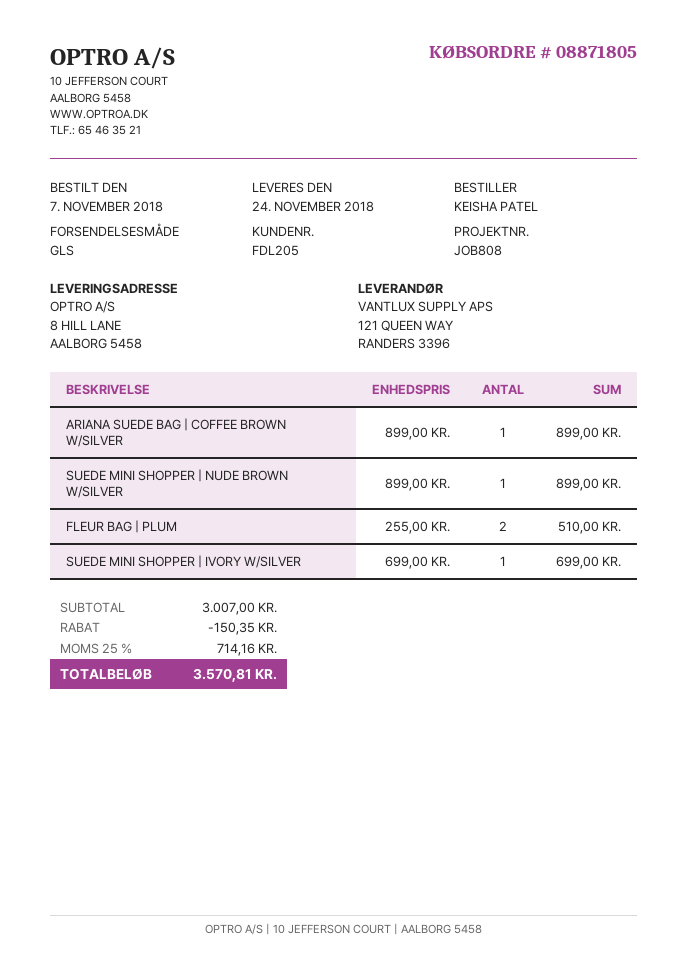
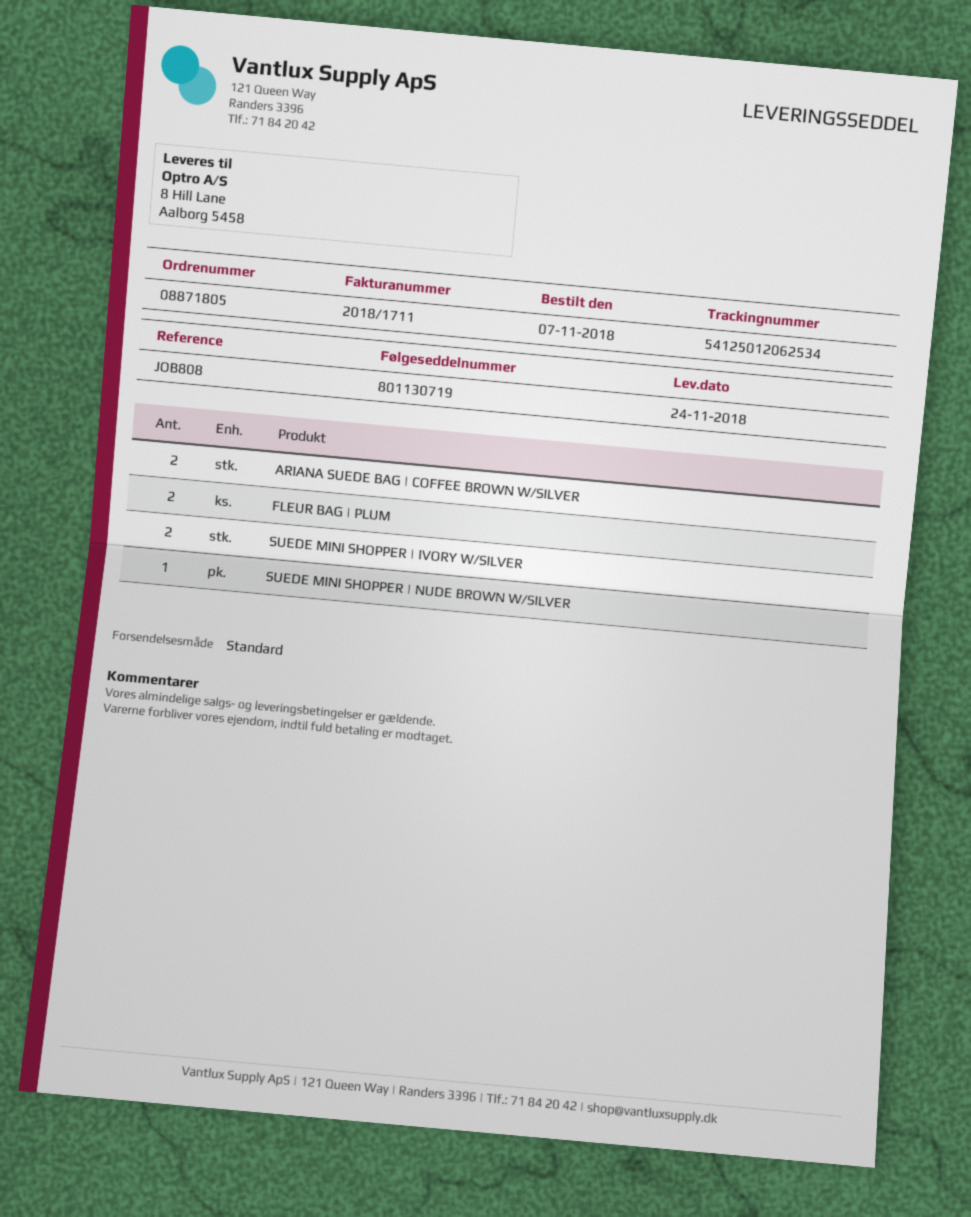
shipping method: GLS -> standard
ARIANA SUEDE BAG | COFFEE BROWN W/SILVER: 1 -> 2
SUEDE MINI SHOPPER | IVORY W/SILVER: 1 -> 2

